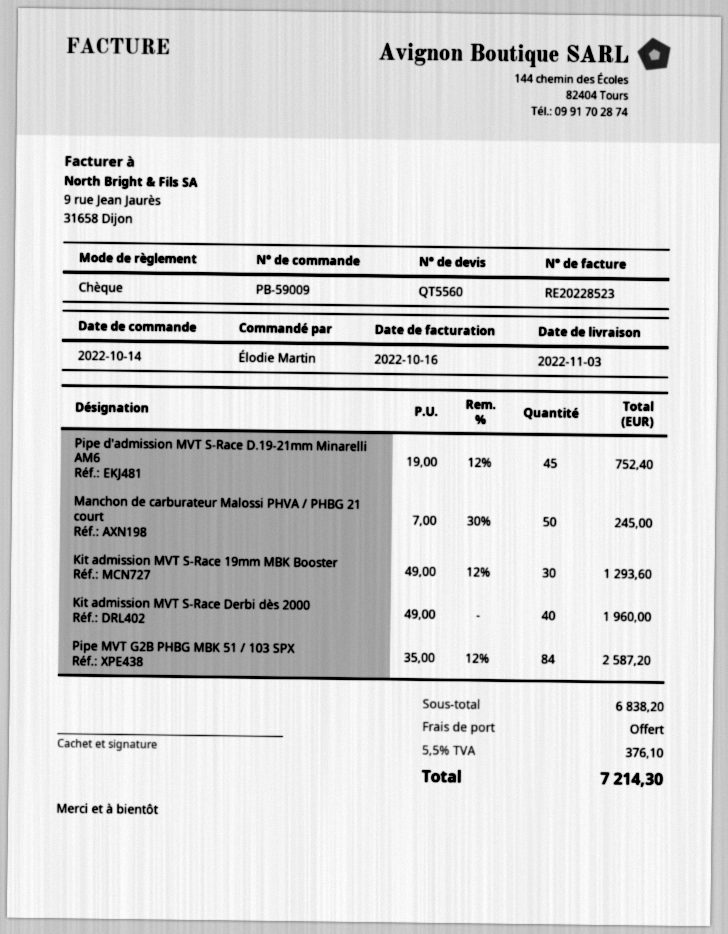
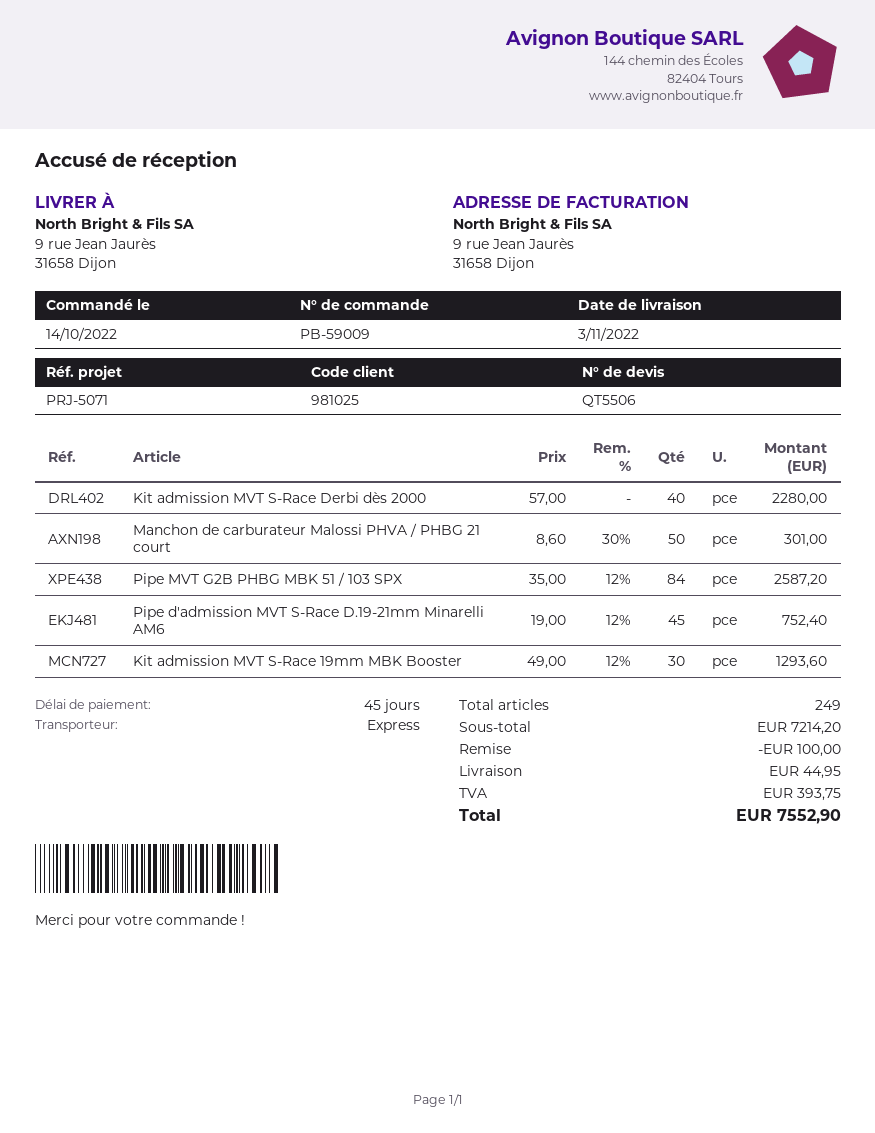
quote number: QT5560 -> QT5506
Manchon de carburateur Malossi PHVA / PHBG 21 court: 50 x 7.00 - 30% = 245.00 -> 50 x 8.60 - 30% = 301.00
Kit admission MVT S-Race Derbi dès 2000: 40 x 49.00 = 1960.00 -> 40 x 57.00 = 2280.00
subtotal: 6838.20 -> 7214.20
discount: none -> 100.00
shipping: 0.00 -> 44.95
tax: 376.10 -> 393.75
total: 7214.30 -> 7552.90

